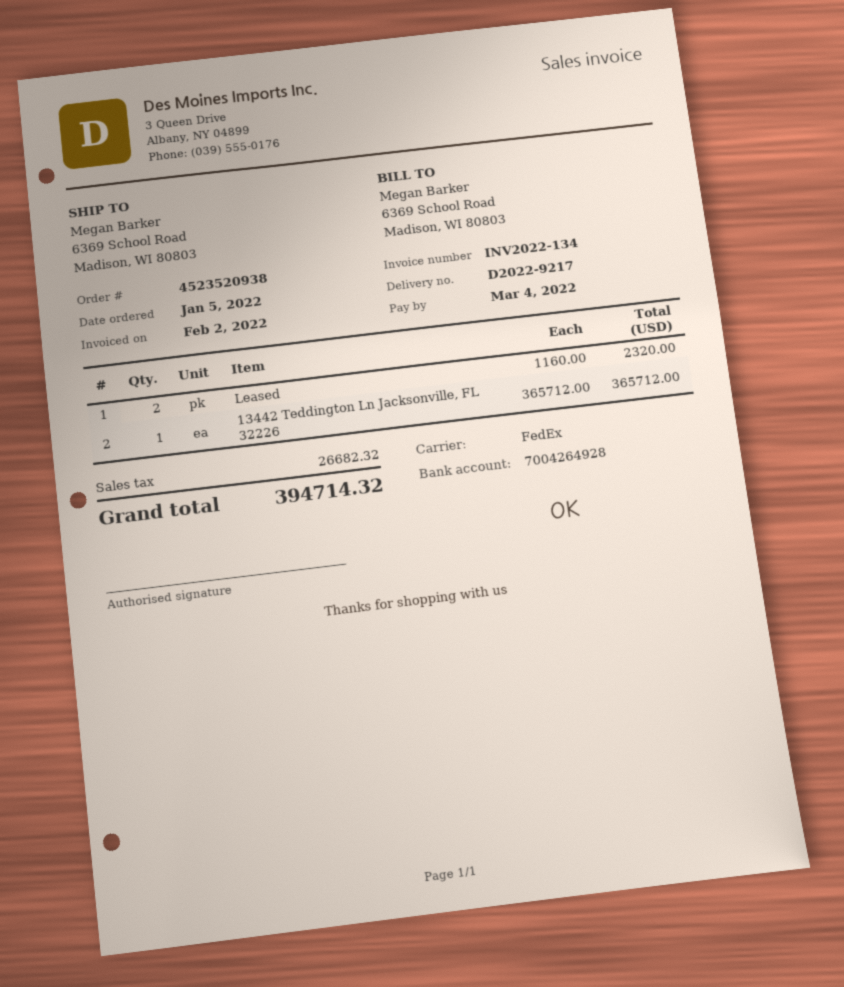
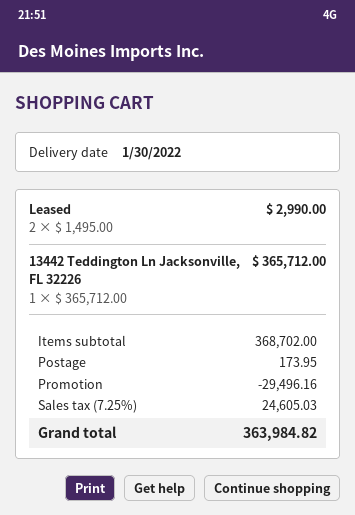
Leased: 2 x 1160.00 = 2320.00 -> 2 x 1495.00 = 2990.00
discount: none -> 29496.16
shipping: none -> 173.95
tax: 26682.32 -> 24605.03
total: 394714.32 -> 363984.82

